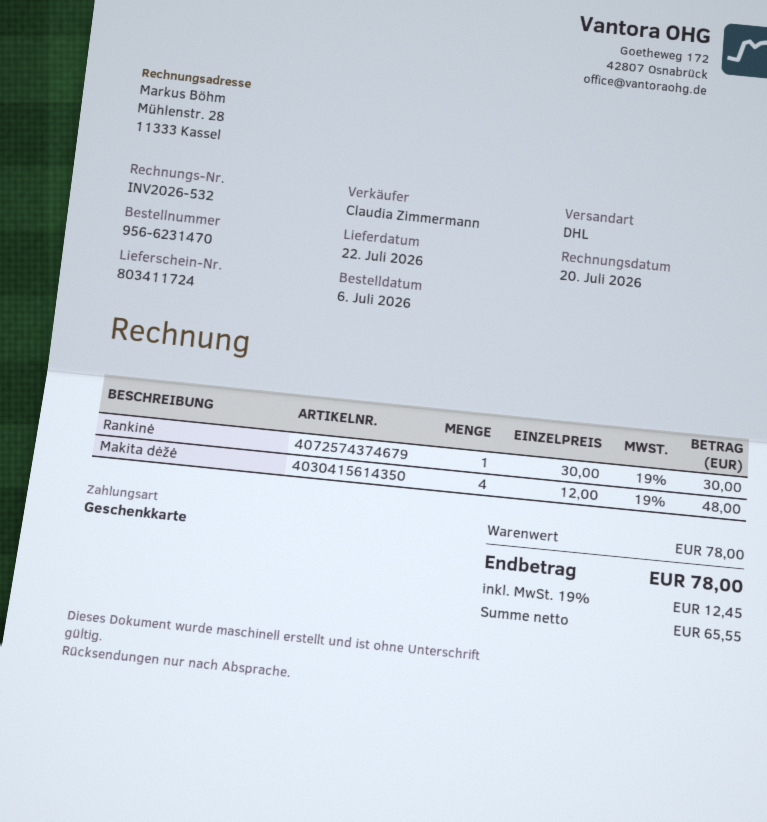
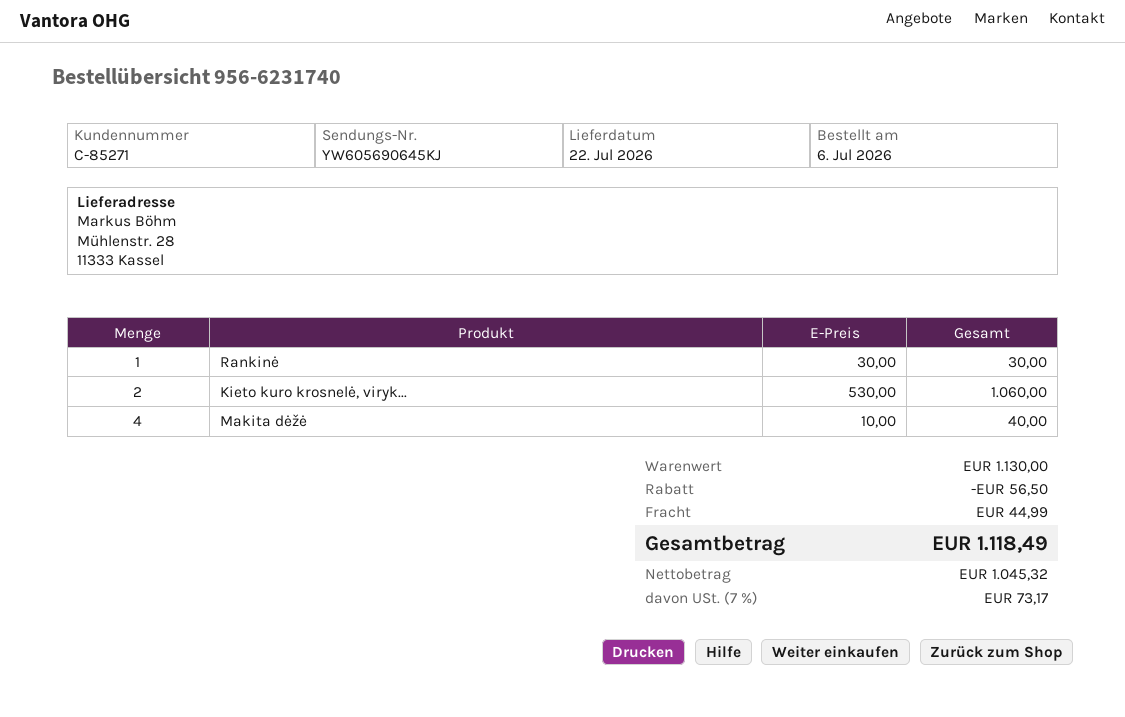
order number: 956-6231470 -> 956-6231740
Makita dėžė: 4 x 12.00 = 48.00 -> 4 x 10.00 = 40.00
Kieto kuro krosnelė, viryk...: none -> 2 x 530.00 = 1060.00
subtotal: 78.00 -> 1130.00
discount: none -> 56.50
shipping: none -> 44.99
net: 65.55 -> 1045.32
tax: 19% = 12.45 -> 7% = 73.17
total: 78.00 -> 1118.49

